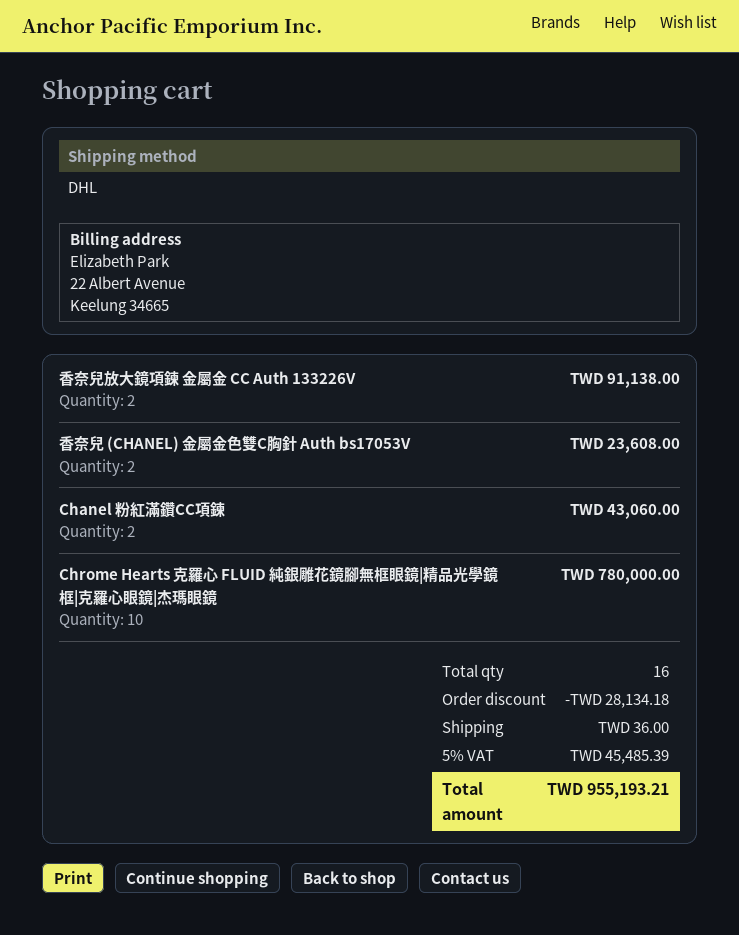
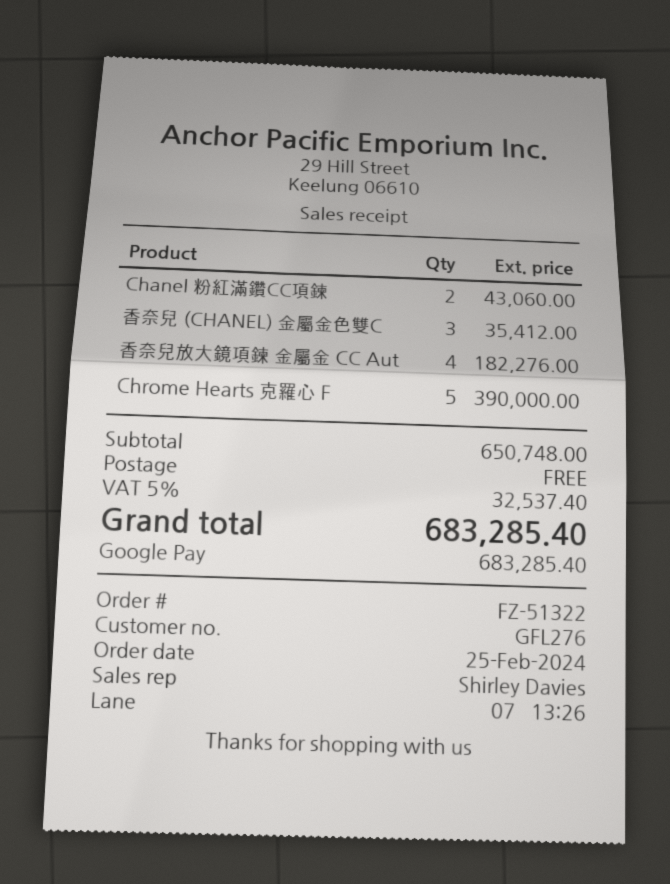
香奈兒放大鏡項鍊 金屬金 CC Auth 133226V: 2 for 91138.00 -> 4 for 182276.00
香奈兒 (CHANEL) 金屬金色雙C胸針 Auth bs17053V: 2 for 23608.00 -> 3 for 35412.00
Chrome Hearts 克羅心 FLUID 純銀雕花鏡腳無框眼鏡|精品光學鏡框|克羅心眼鏡|杰瑪眼鏡: 10 for 780000.00 -> 5 for 390000.00
discount: 28134.18 -> none
shipping: 36.00 -> 0.00
tax: 5% = 45485.39 -> 5% = 32537.40
total: 955193.21 -> 683285.40

